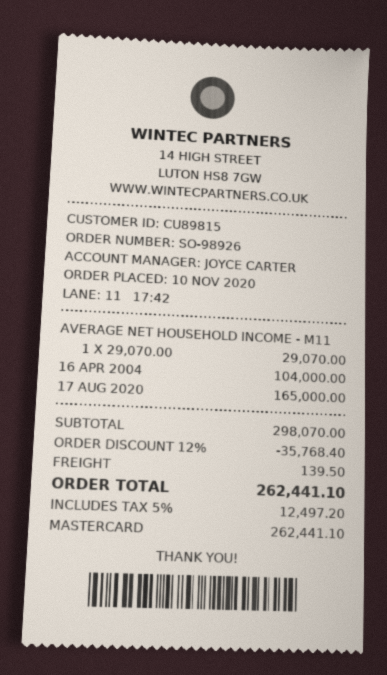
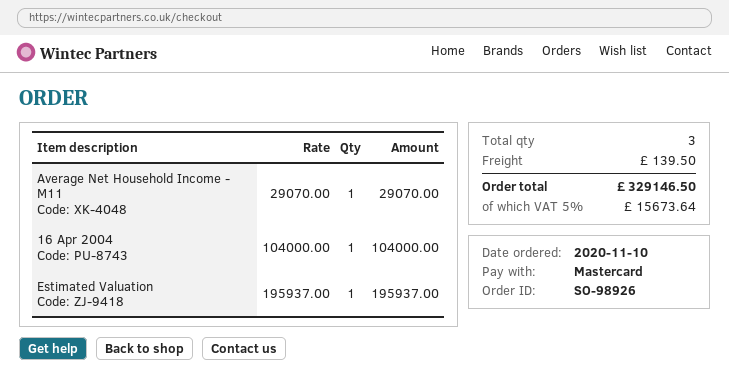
17 AUG 2020: 1 x 165000.00 = 165000.00 -> none
Estimated Valuation: none -> 1 x 195937.00 = 195937.00
discount: 12% = 35768.40 -> none
tax: 5% = 12497.20 -> 5% = 15673.64
total: 262441.10 -> 329146.50

